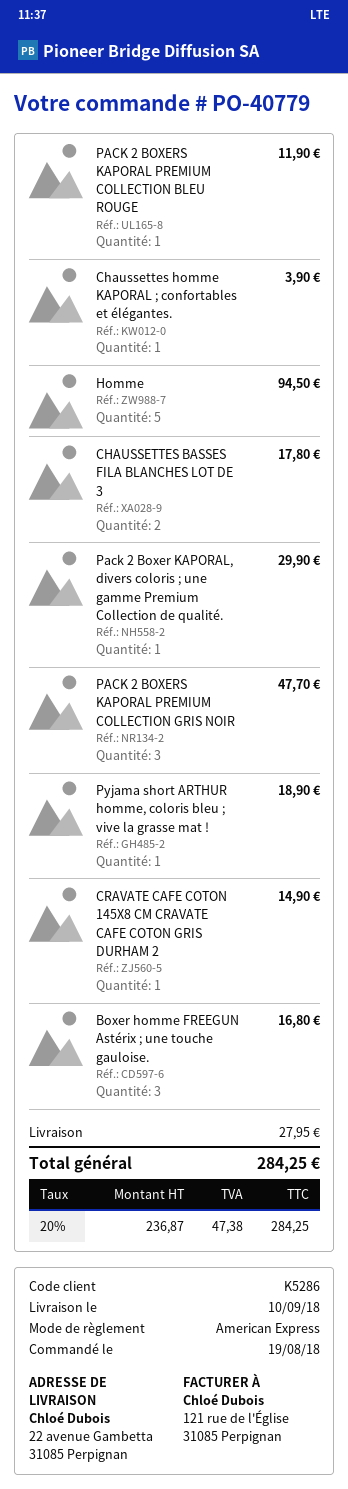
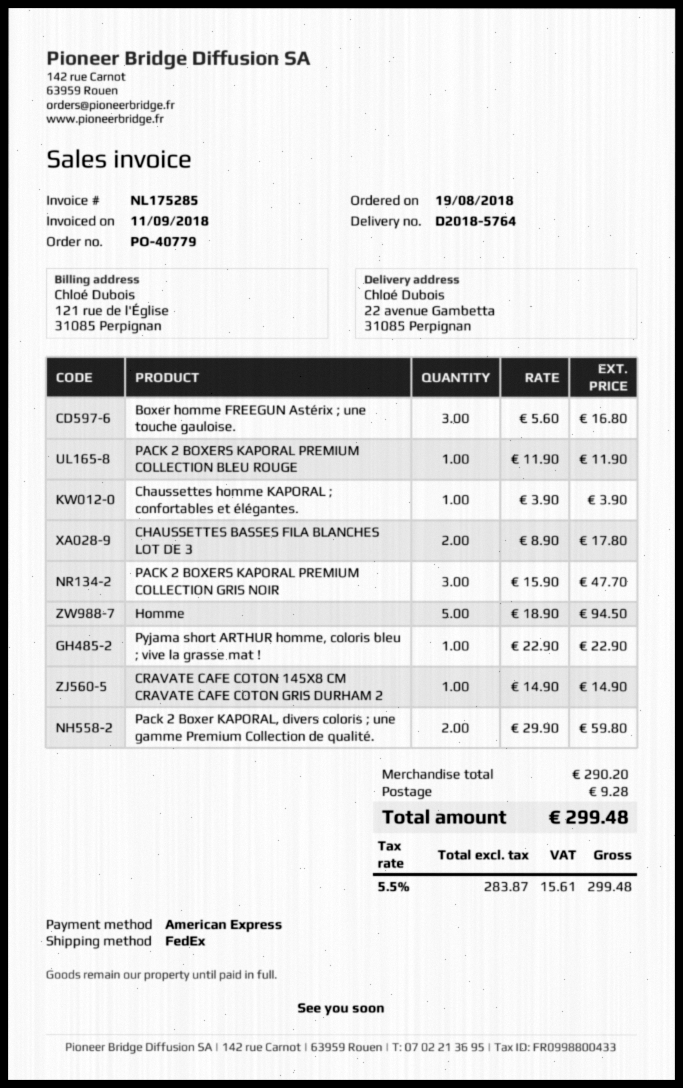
Pack 2 Boxer KAPORAL, divers coloris ; une gamme Premium Collection de qualité.: 1 for 29.90 -> 2 for 59.80
Pyjama short ARTHUR homme, coloris bleu ; vive la grasse mat !: 1 for 18.90 -> 1 for 22.90
shipping: 27.95 -> 9.28
net: 236.87 -> 283.87
tax: 20% = 47.38 -> 5.5% = 15.61
total: 284.25 -> 299.48

